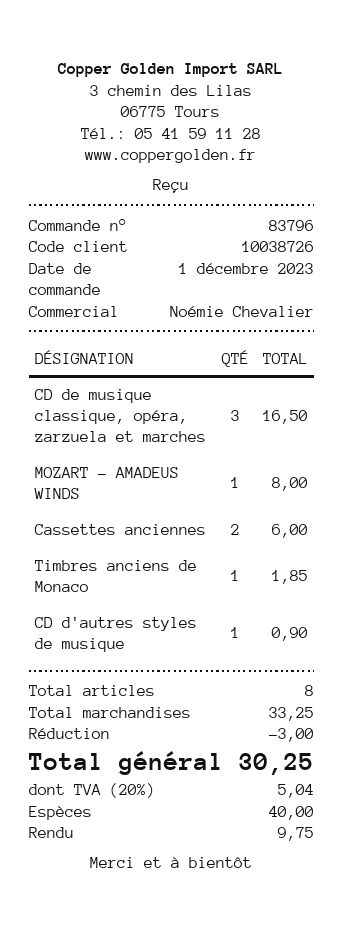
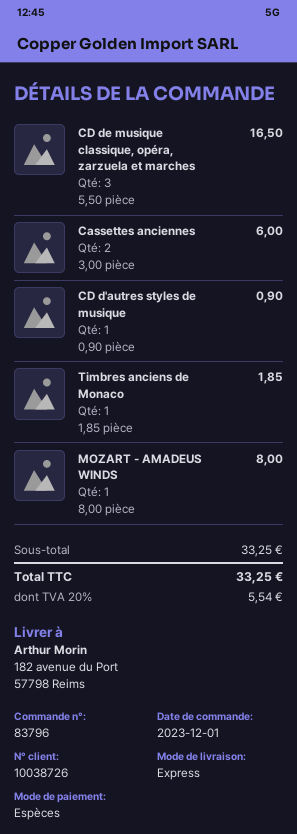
discount: 3.00 -> none
tax: 20% = 5.04 -> 20% = 5.54
total: 30.25 -> 33.25

